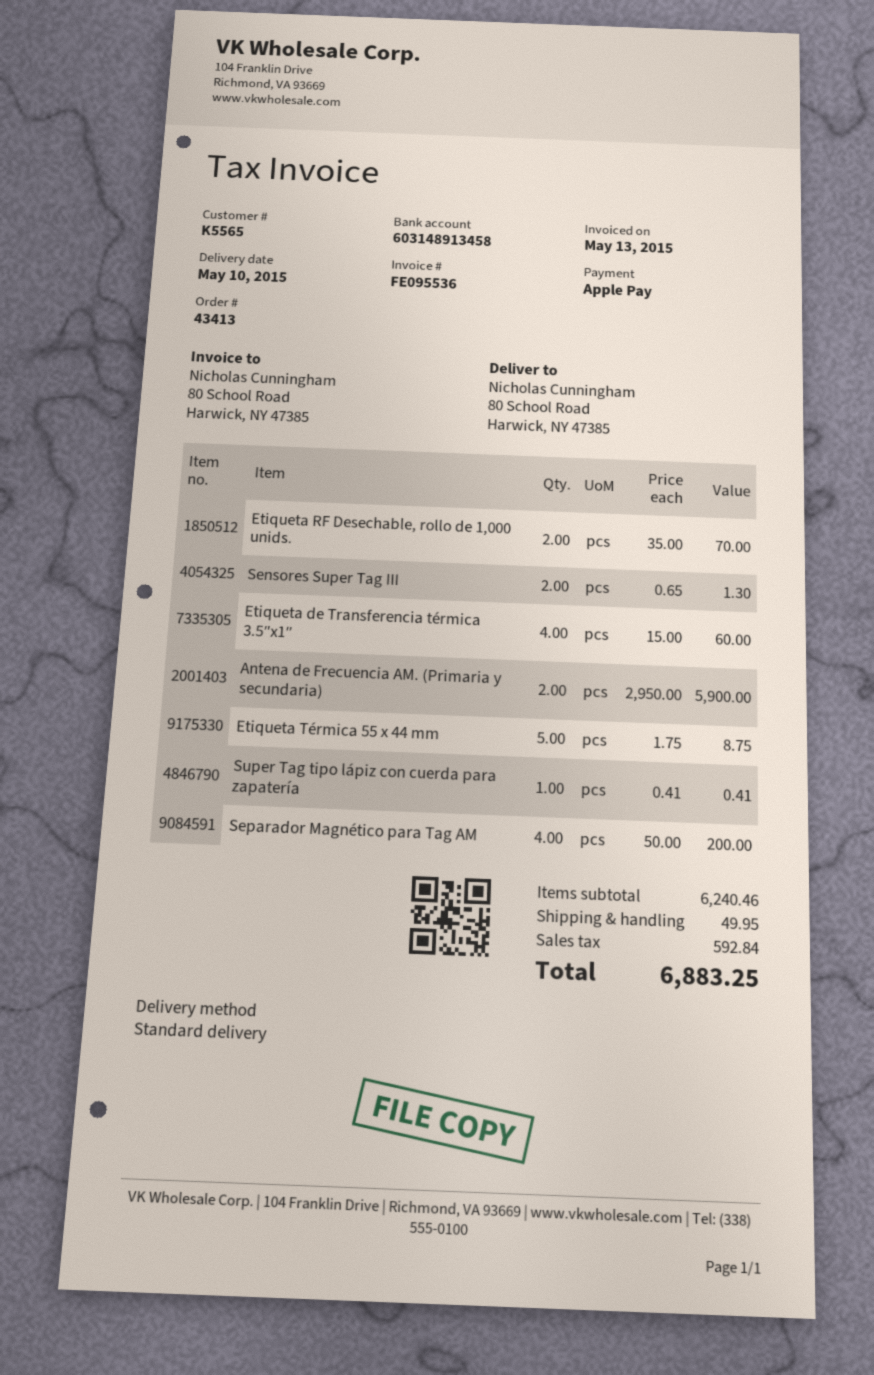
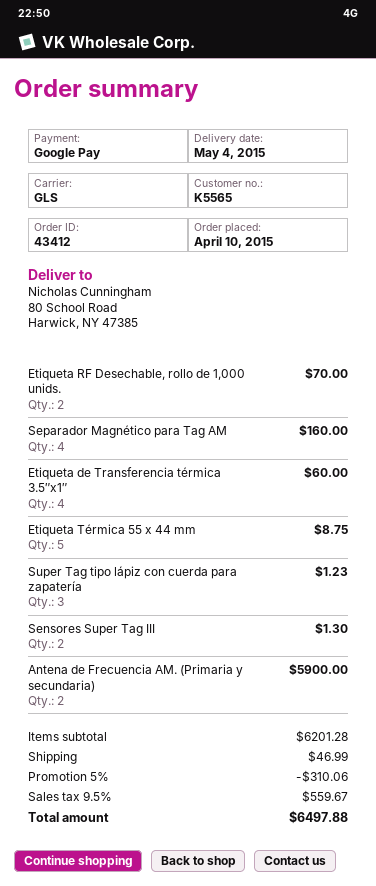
order number: 43413 -> 43412
delivery date: 2015-05-10 -> 2015-05-04
payment method: Apple Pay -> Google Pay
shipping method: standard -> GLS
Super Tag tipo lápiz con cuerda para zapatería: 1 for 0.41 -> 3 for 1.23
Separador Magnético para Tag AM: 4 for 200.00 -> 4 for 160.00
subtotal: 6240.46 -> 6201.28
discount: none -> 5% = 310.06
shipping: 49.95 -> 46.99
tax: 592.84 -> 559.67
total: 6883.25 -> 6497.88

